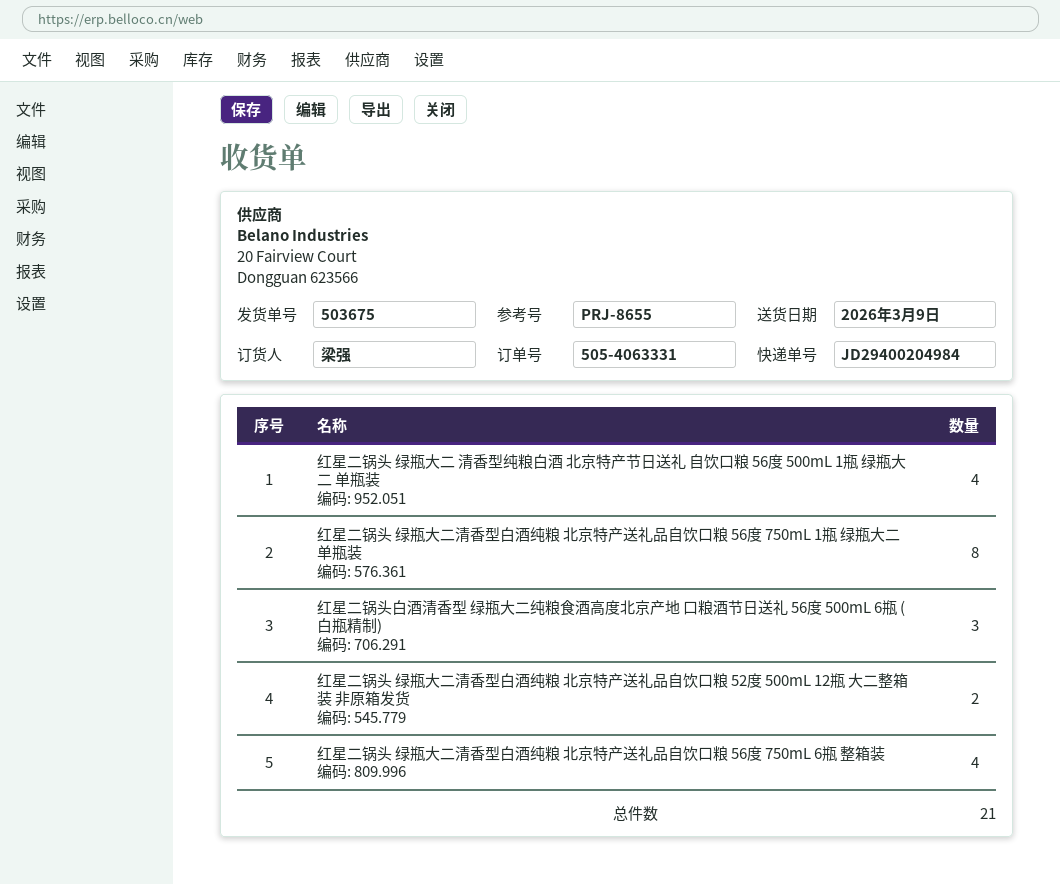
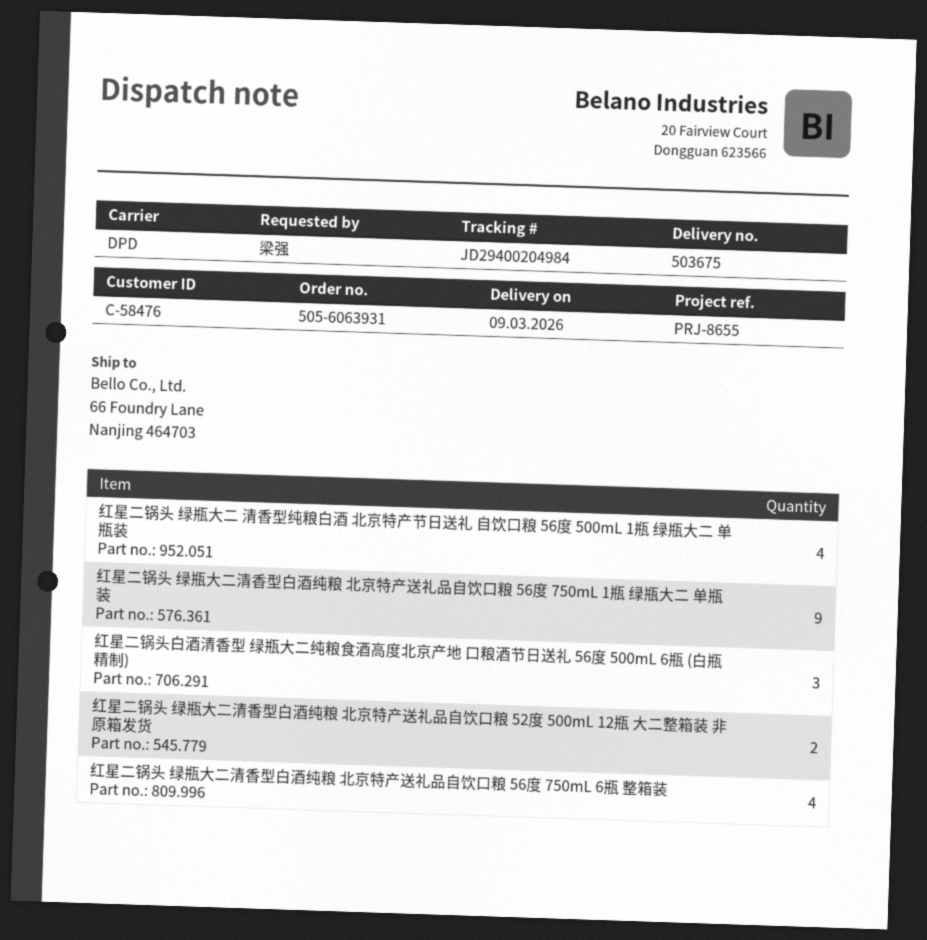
order number: 505-4063331 -> 505-6063931
红星二锅头 绿瓶大二清香型白酒纯粮 北京特产送礼品自饮口粮 56度 750mL 1瓶 绿瓶大二 单瓶装: 8 -> 9

